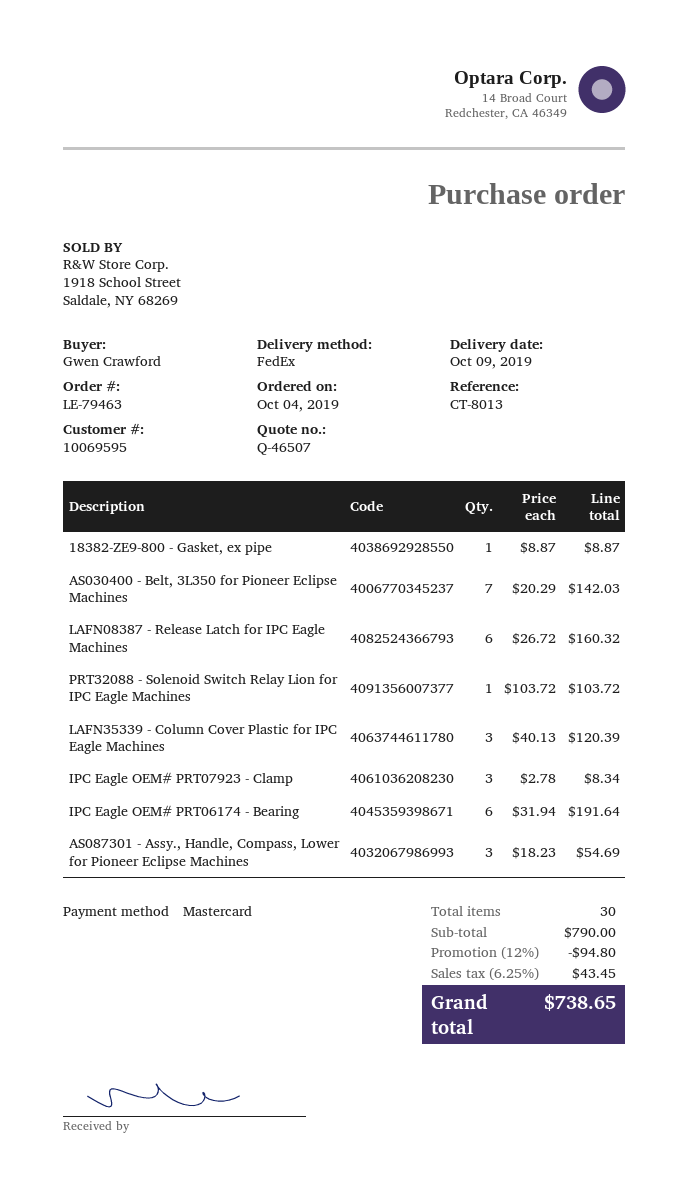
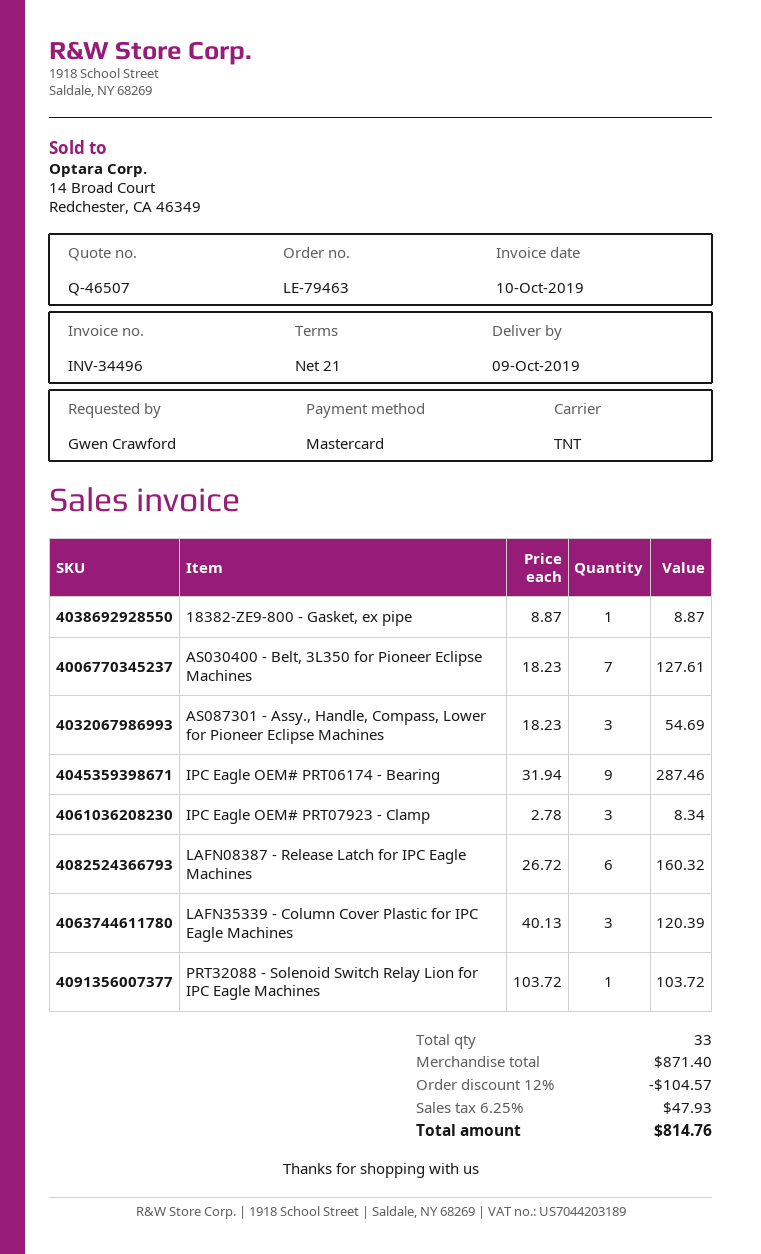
shipping method: FedEx -> TNT
AS030400 - Belt, 3L350 for Pioneer Eclipse Machines: 7 x 20.29 = 142.03 -> 7 x 18.23 = 127.61
IPC Eagle OEM# PRT06174 - Bearing: 6 x 31.94 = 191.64 -> 9 x 31.94 = 287.46
total quantity: 30 -> 33
subtotal: 790.00 -> 871.40
discount: 12% = 94.80 -> 12% = 104.57
tax: 6.25% = 43.45 -> 6.25% = 47.93
total: 738.65 -> 814.76

